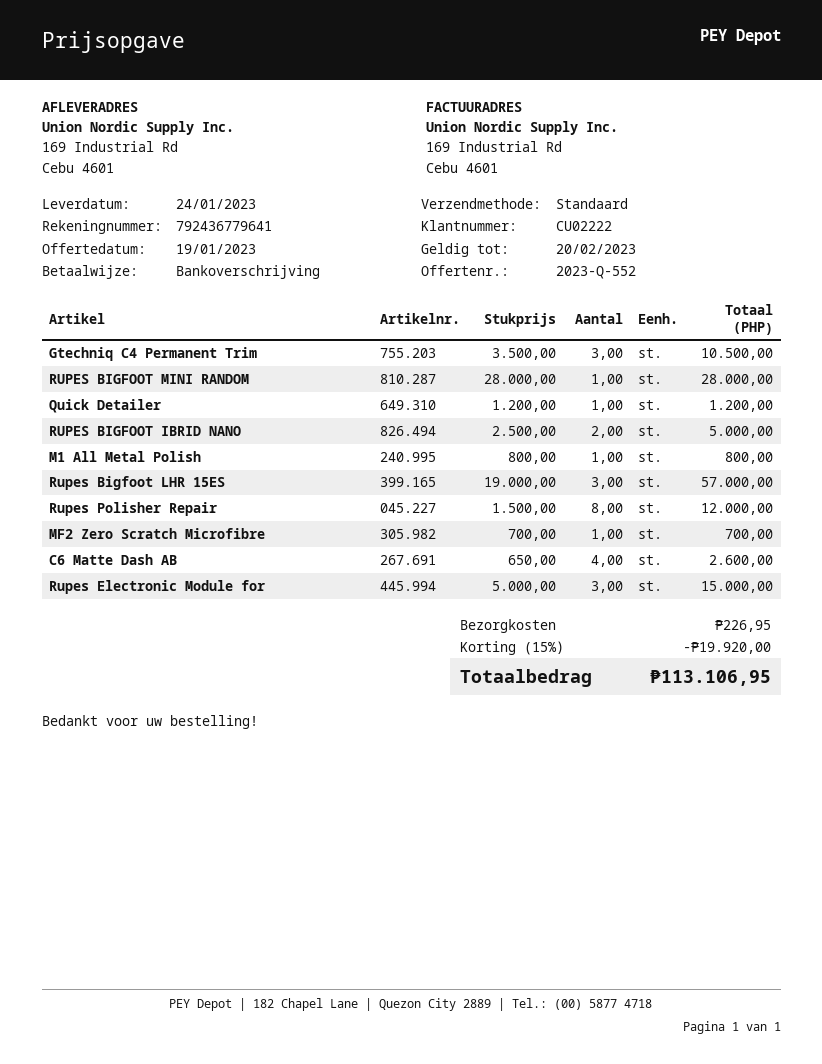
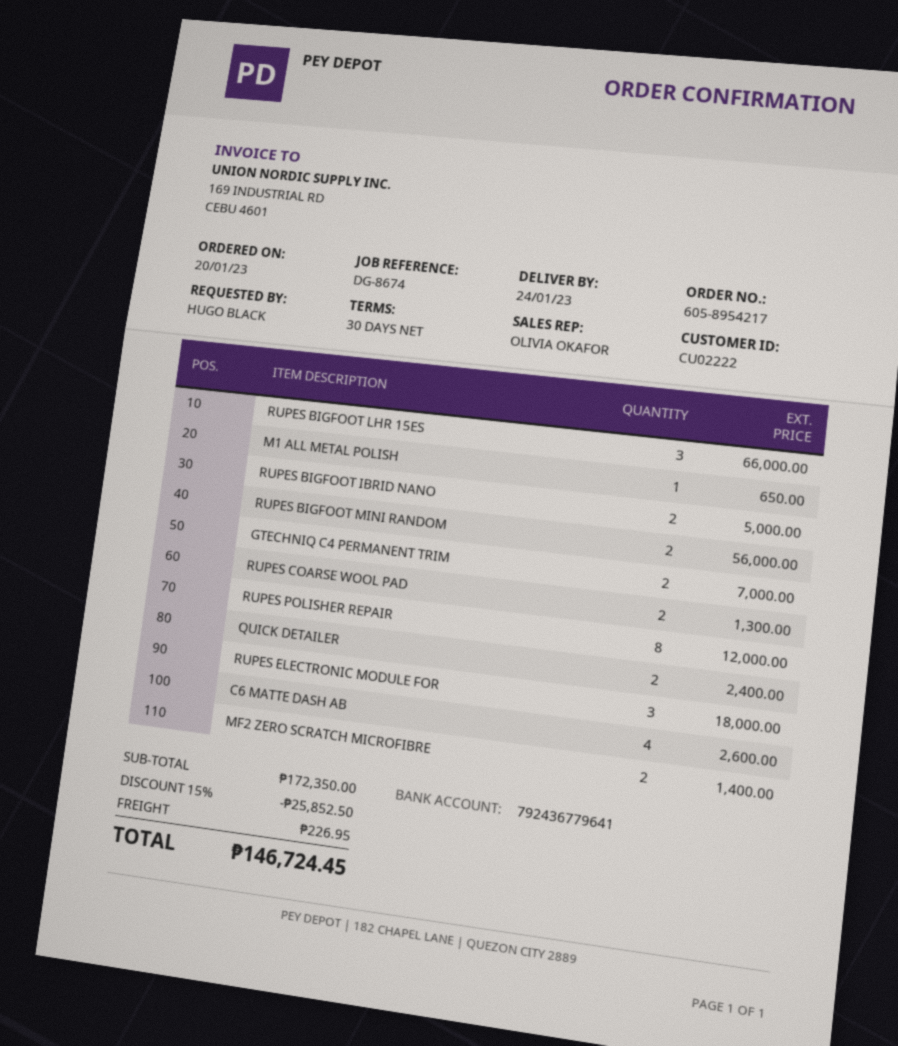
Gtechniq C4 Permanent Trim: 3 for 10500.00 -> 2 for 7000.00
RUPES BIGFOOT MINI RANDOM: 1 for 28000.00 -> 2 for 56000.00
Quick Detailer: 1 for 1200.00 -> 2 for 2400.00
M1 All Metal Polish: 1 for 800.00 -> 1 for 650.00
Rupes Bigfoot LHR 15ES: 3 for 57000.00 -> 3 for 66000.00
MF2 Zero Scratch Microfibre: 1 for 700.00 -> 2 for 1400.00
Rupes Electronic Module for: 3 for 15000.00 -> 3 for 18000.00
RUPES COARSE WOOL PAD: none -> 2 for 1300.00
discount: 15% = 19920.00 -> 15% = 25852.50
total: 113106.95 -> 146724.45

